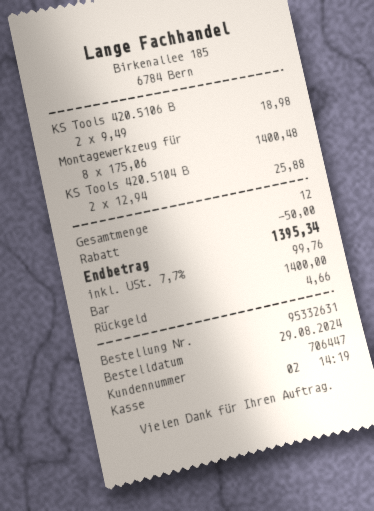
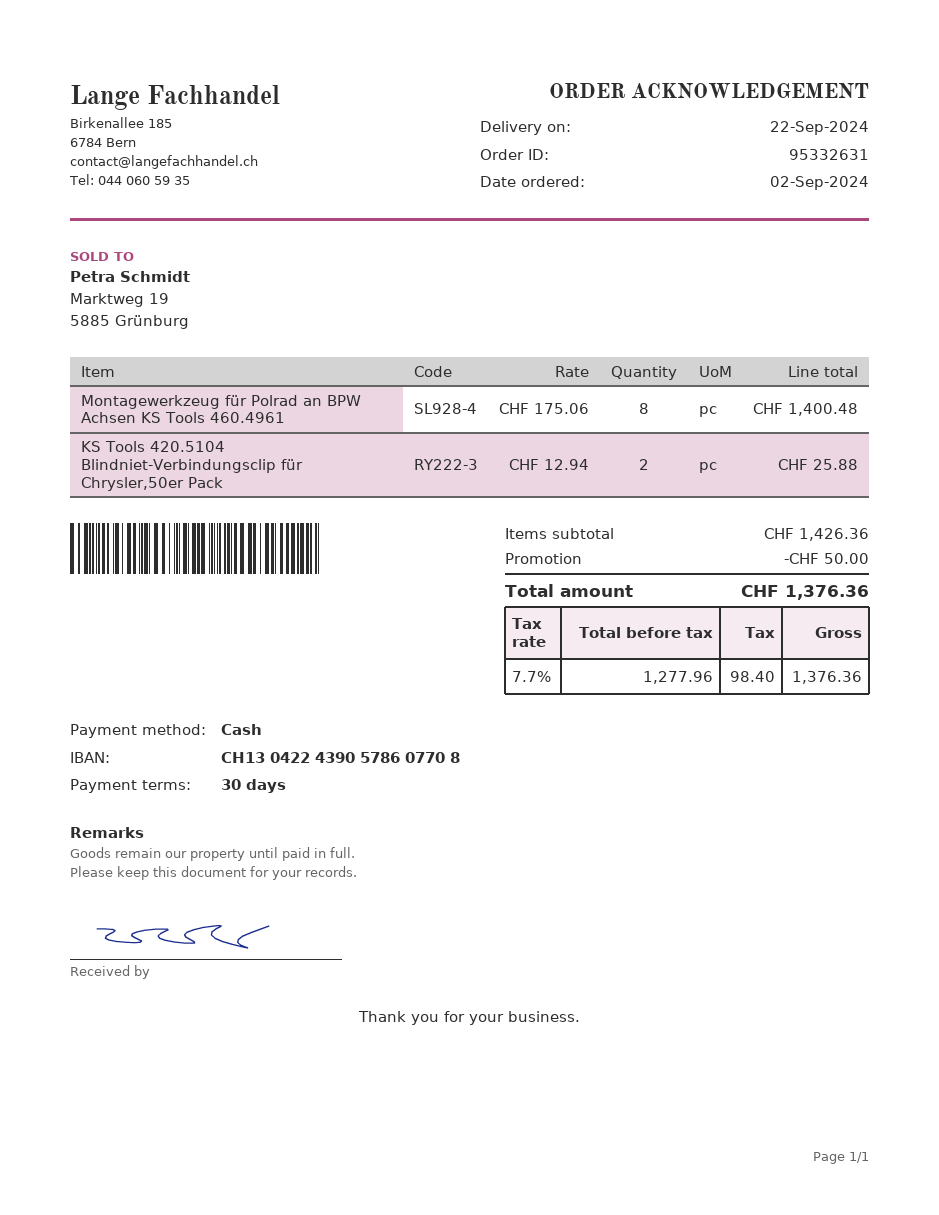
order date: 2024-08-29 -> 2024-09-02
KS Tools 420.5106 B: 2 x 9.49 = 18.98 -> none
tax: 7.7% = 99.76 -> 7.7% = 98.40
total: 1395.34 -> 1376.36

